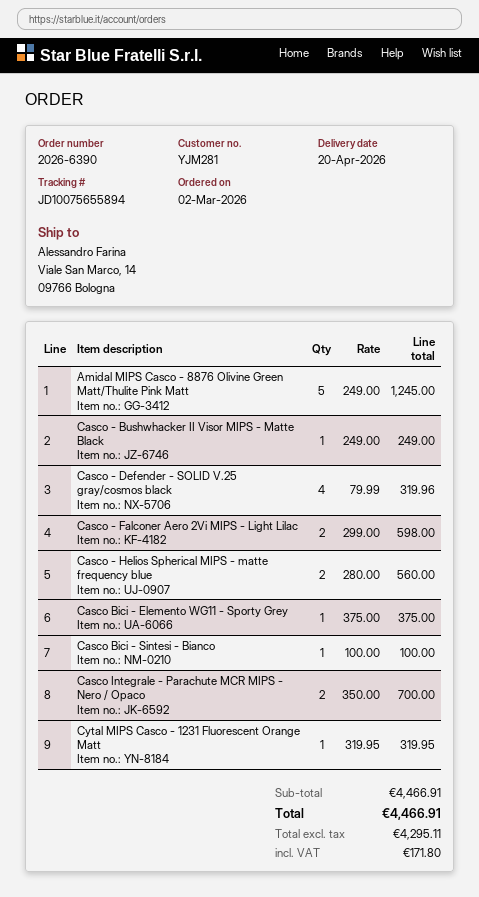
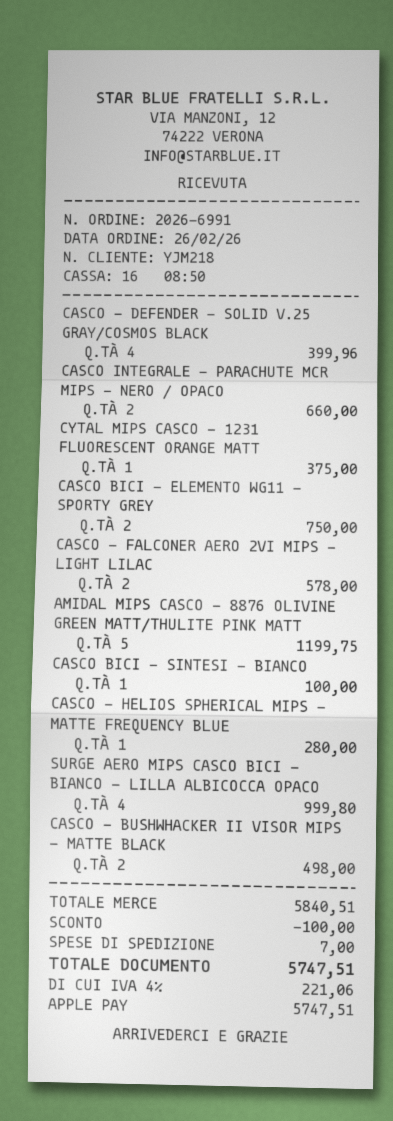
order number: 2026-6390 -> 2026-6991
order date: 2026-03-02 -> 2026-02-26
customer number: YJM281 -> YJM218
Amidal MIPS Casco - 8876 Olivine Green Matt/Thulite Pink Matt: 5 for 1245.00 -> 5 for 1199.75
Casco - Bushwhacker II Visor MIPS - Matte Black: 1 for 249.00 -> 2 for 498.00
Casco - Defender - SOLID V.25 gray/cosmos black: 4 for 319.96 -> 4 for 399.96
Casco - Falconer Aero 2Vi MIPS - Light Lilac: 2 for 598.00 -> 2 for 578.00
Casco - Helios Spherical MIPS - matte frequency blue: 2 for 560.00 -> 1 for 280.00
Casco Bici - Elemento WG11 - Sporty Grey: 1 for 375.00 -> 2 for 750.00
Casco Integrale - Parachute MCR MIPS - Nero / Opaco: 2 for 700.00 -> 2 for 660.00
Cytal MIPS Casco - 1231 Fluorescent Orange Matt: 1 for 319.95 -> 1 for 375.00
SURGE AERO MIPS CASCO BICI - BIANCO - LILLA ALBICOCCA OPACO: none -> 4 for 999.80
subtotal: 4466.91 -> 5840.51
discount: none -> 100.00
shipping: none -> 7.00
tax: 171.80 -> 221.06
total: 4466.91 -> 5747.51

